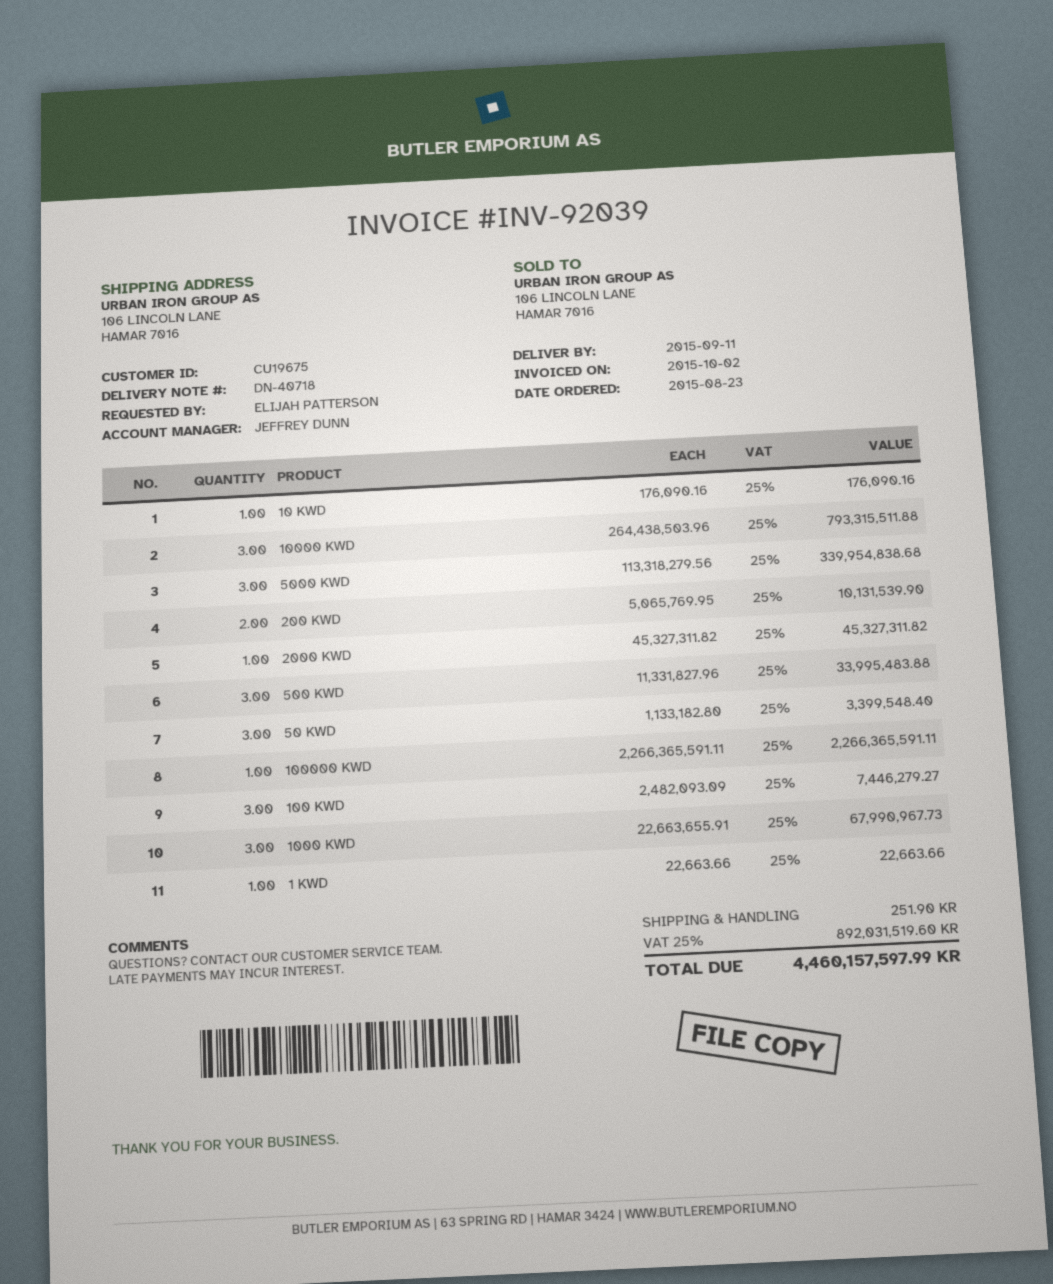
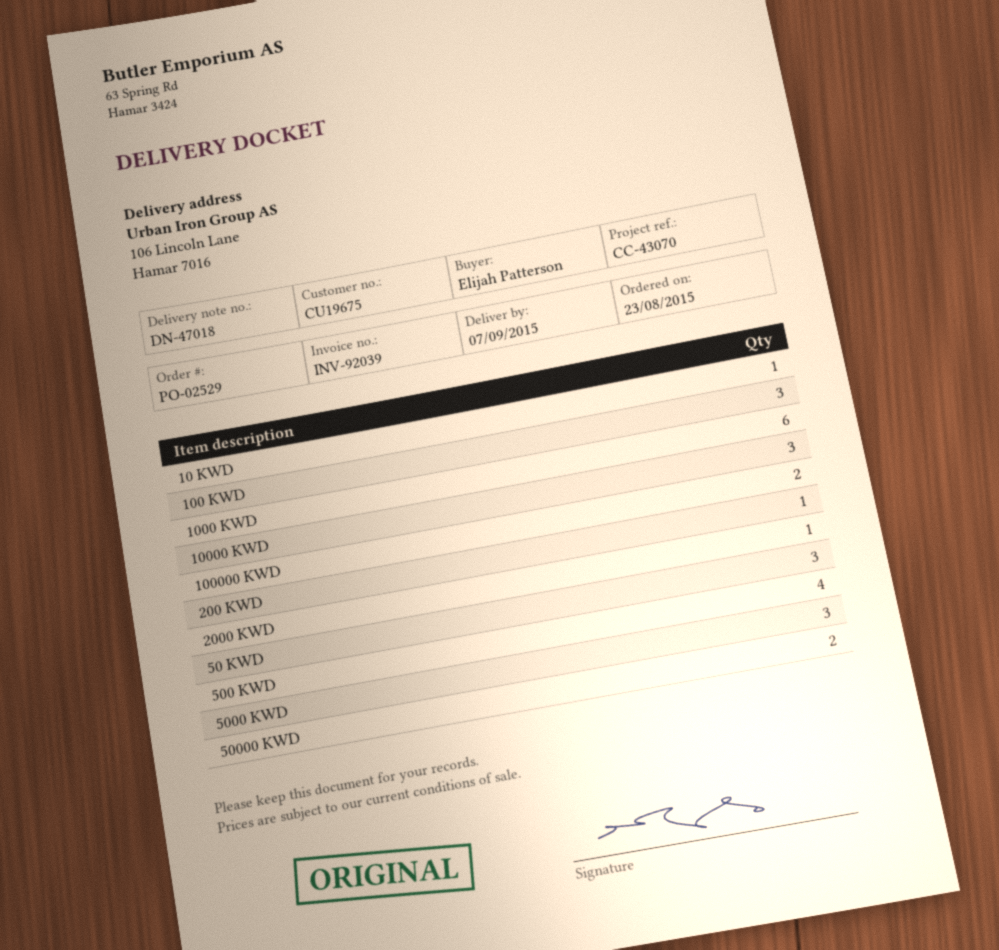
delivery note number: DN-40718 -> DN-47018
delivery date: 2015-09-11 -> 2015-09-07
200 KWD: 2 -> 1
500 KWD: 3 -> 4
100000 KWD: 1 -> 2
1000 KWD: 3 -> 6
1 KWD: 1 -> none
50000 KWD: none -> 2

